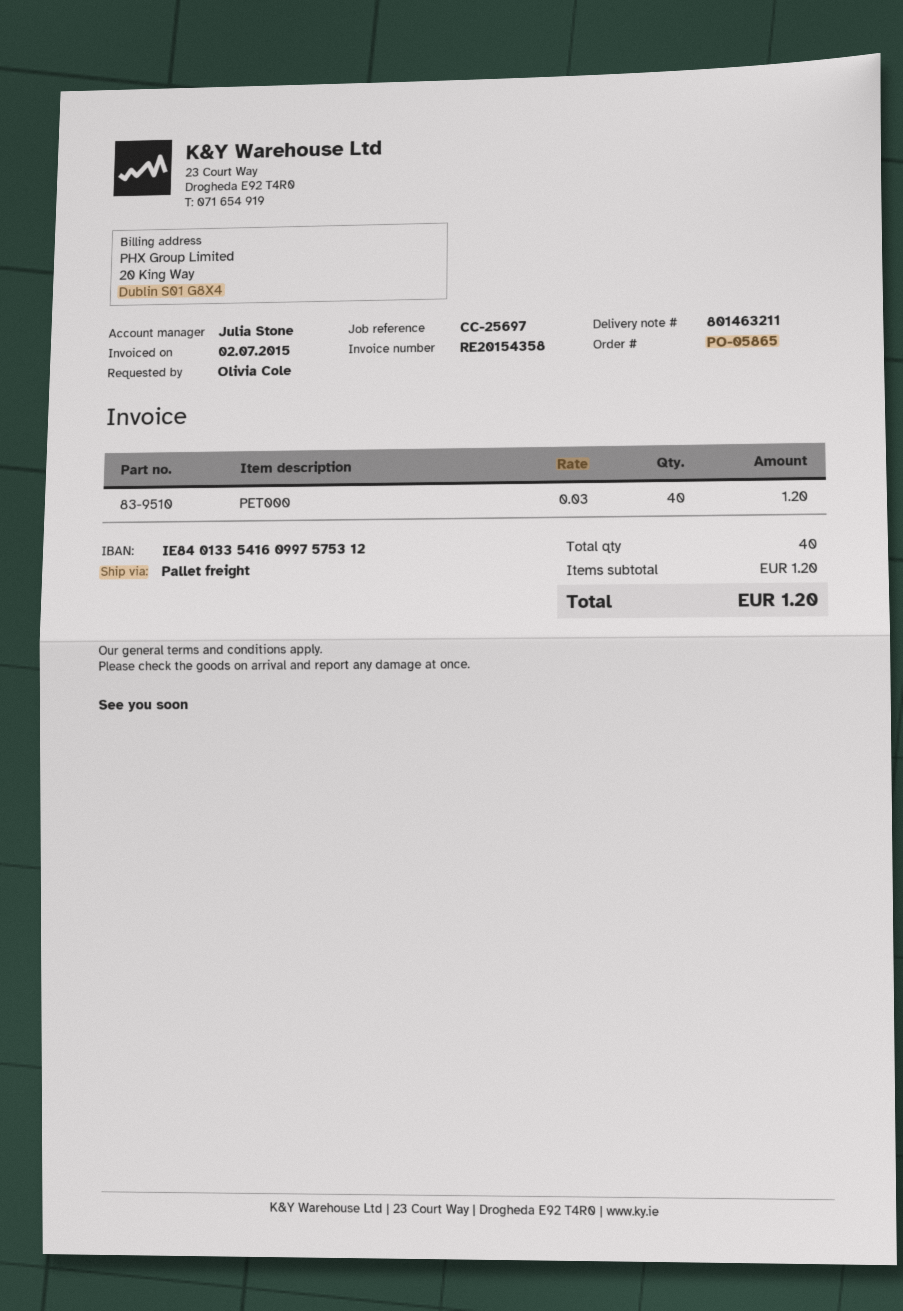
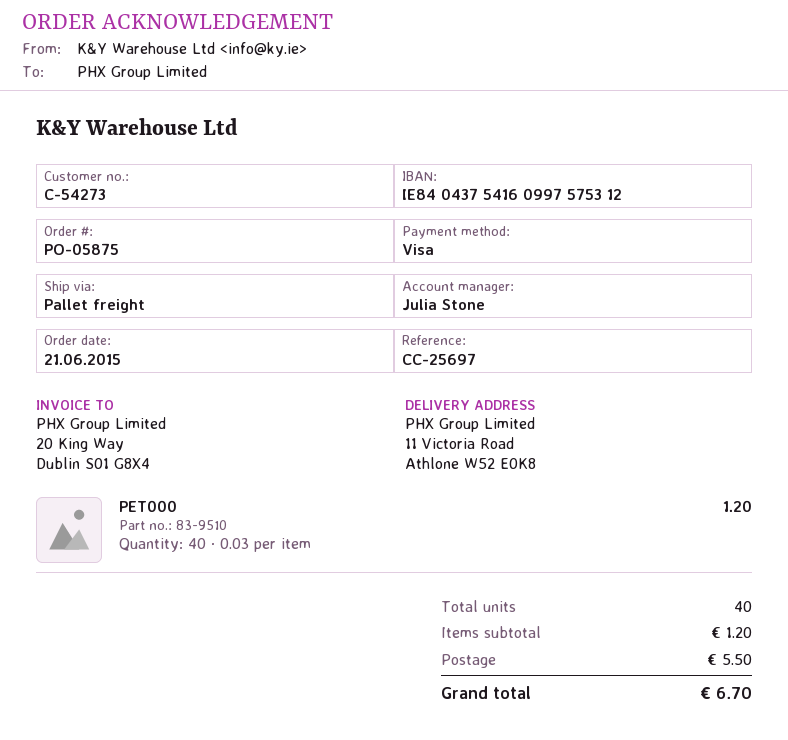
order number: PO-05865 -> PO-05875
bank account: IE84013354160997575312 -> IE84043754160997575312
shipping: none -> 5.50
total: 1.20 -> 6.70

